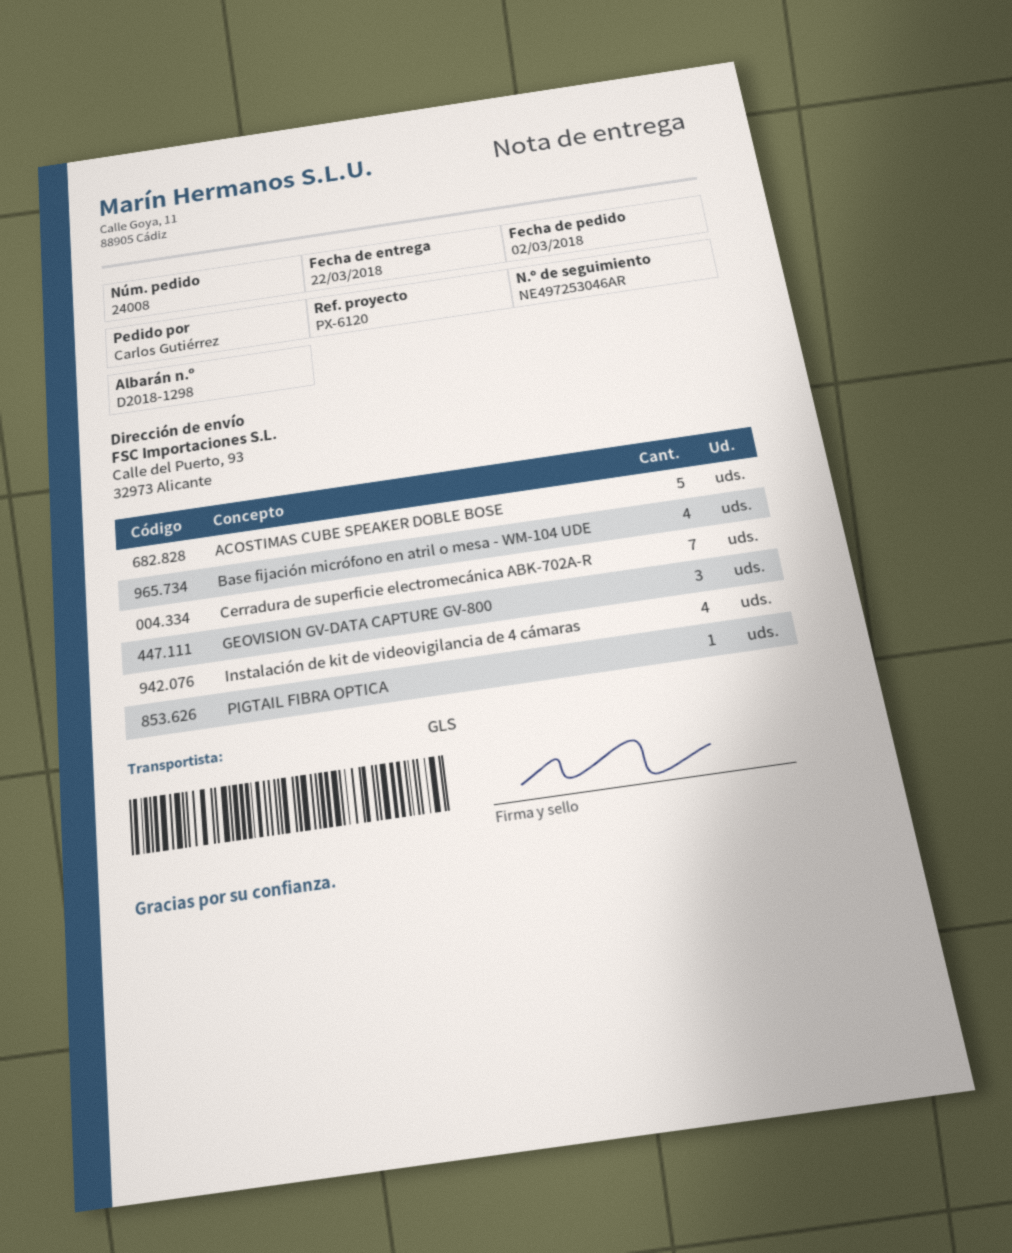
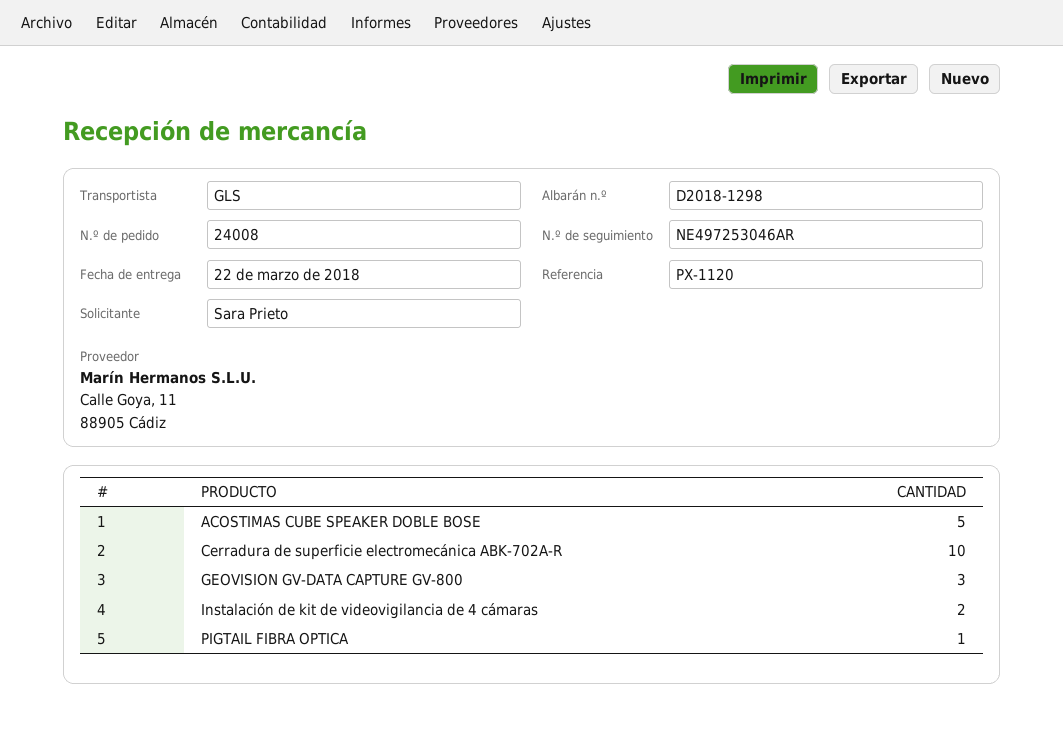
reference: PX-6120 -> PX-1120
ordered by: Carlos Gutiérrez -> Sara Prieto
Base fijación micrófono en atril o mesa - WM-104 UDE: 4 -> none
Cerradura de superficie electromecánica ABK-702A-R: 7 -> 10
Instalación de kit de videovigilancia de 4 cámaras: 4 -> 2

